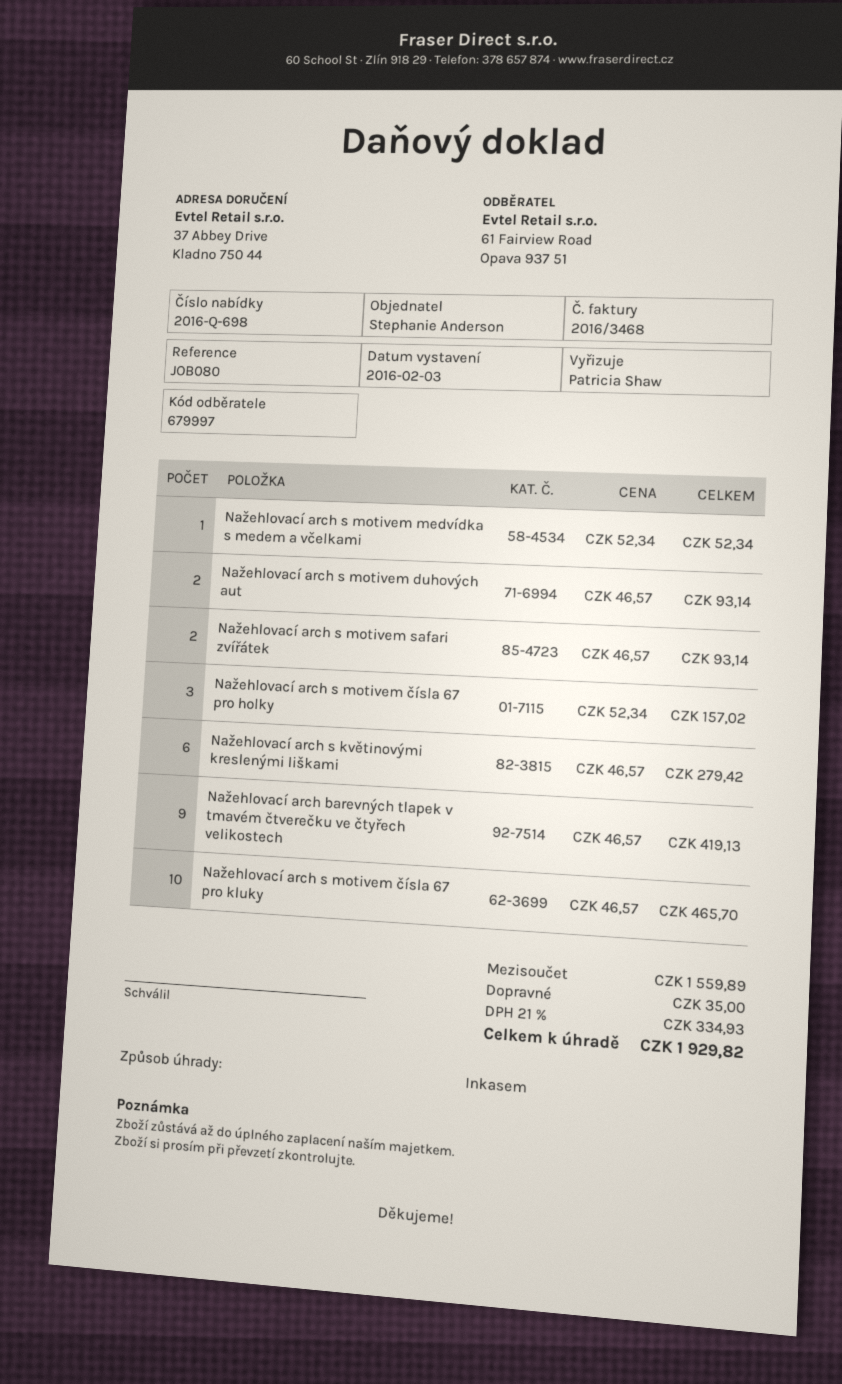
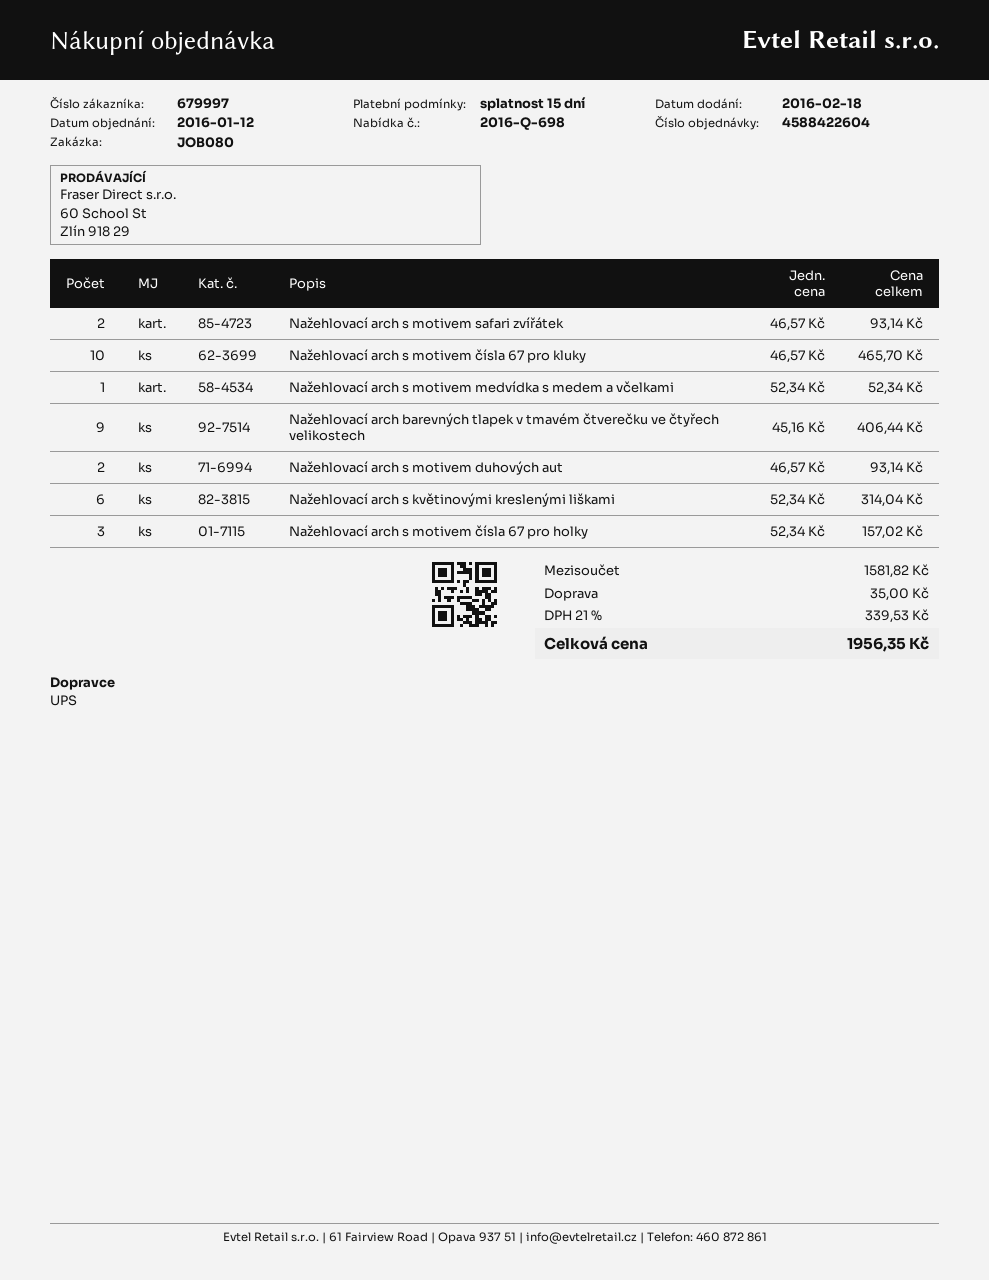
Nažehlovací arch s květinovými kreslenými liškami: 6 x 46.57 = 279.42 -> 6 x 52.34 = 314.04
Nažehlovací arch barevných tlapek v tmavém čtverečku ve čtyřech velikostech: 9 x 46.57 = 419.13 -> 9 x 45.16 = 406.44
subtotal: 1559.89 -> 1581.82
tax: 21% = 334.93 -> 21% = 339.53
total: 1929.82 -> 1956.35

